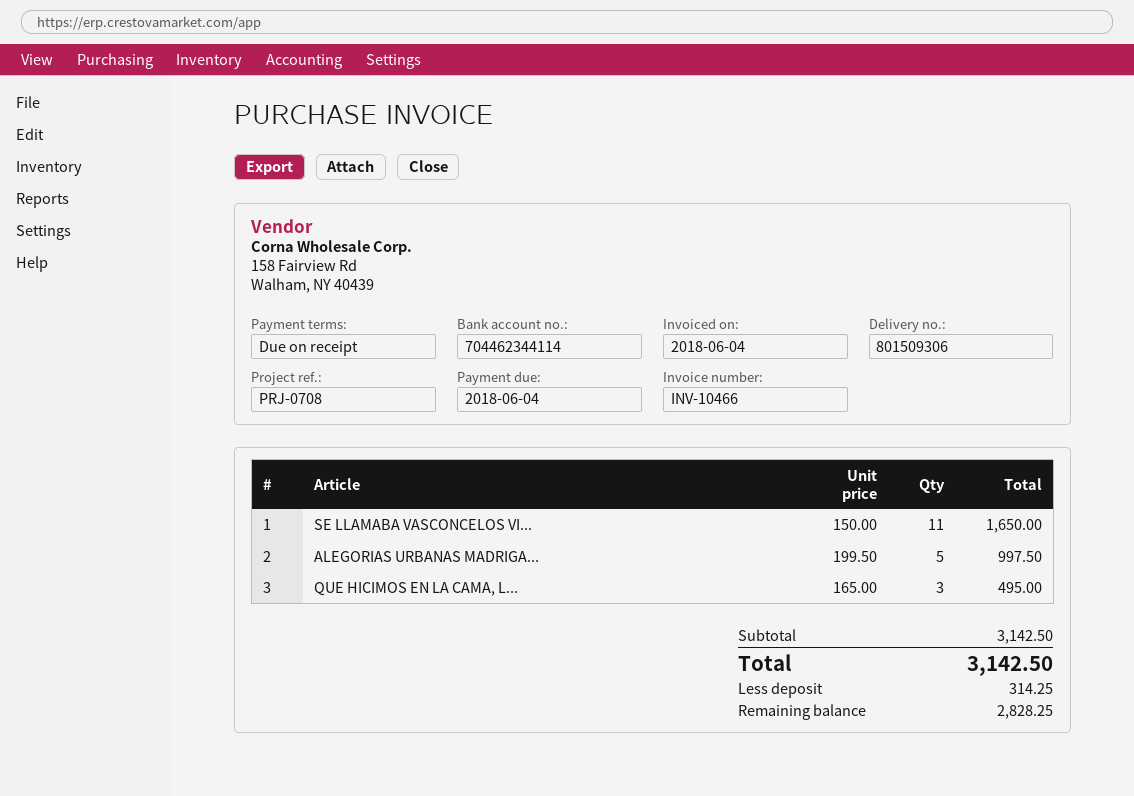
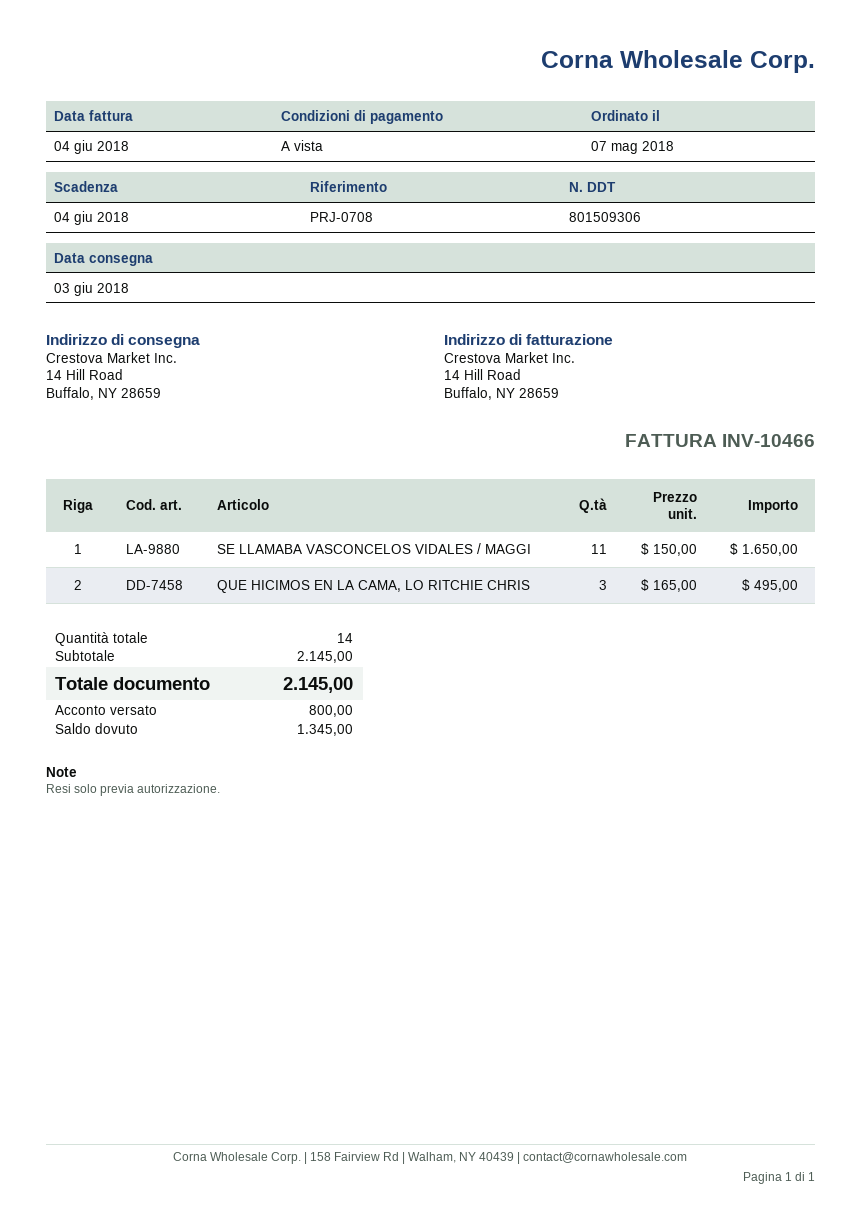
ALEGORIAS URBANAS MADRIGA...: 5 x 199.50 = 997.50 -> none
subtotal: 3142.50 -> 2145.00
total: 3142.50 -> 2145.00
deposit: 314.25 -> 800.00
balance: 2828.25 -> 1345.00

